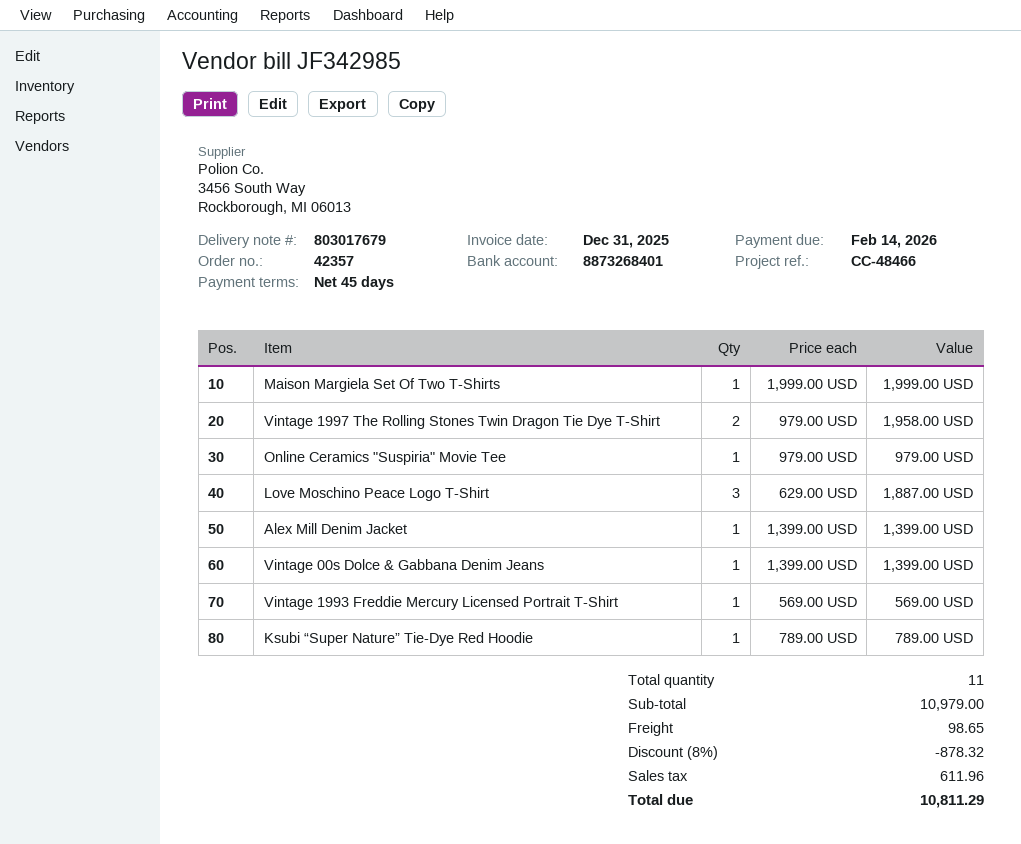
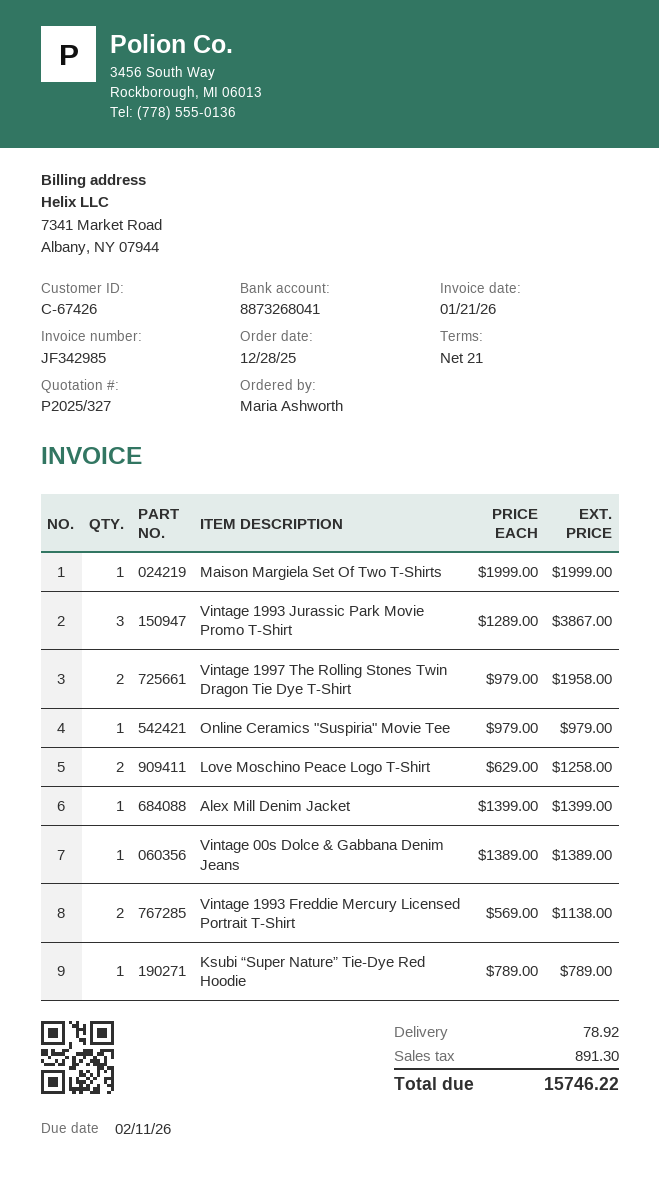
invoice date: 2025-12-31 -> 2026-01-21
payment terms: 45 days -> 21 days
due date: 2026-02-14 -> 2026-02-11
bank account: 8873268401 -> 8873268041
Love Moschino Peace Logo T-Shirt: 3 x 629.00 = 1887.00 -> 2 x 629.00 = 1258.00
Vintage 00s Dolce & Gabbana Denim Jeans: 1 x 1399.00 = 1399.00 -> 1 x 1389.00 = 1389.00
Vintage 1993 Freddie Mercury Licensed Portrait T-Shirt: 1 x 569.00 = 569.00 -> 2 x 569.00 = 1138.00
Vintage 1993 Jurassic Park Movie Promo T-Shirt: none -> 3 x 1289.00 = 3867.00
discount: 8% = 878.32 -> none
shipping: 98.65 -> 78.92
tax: 611.96 -> 891.30
total: 10811.29 -> 15746.22

